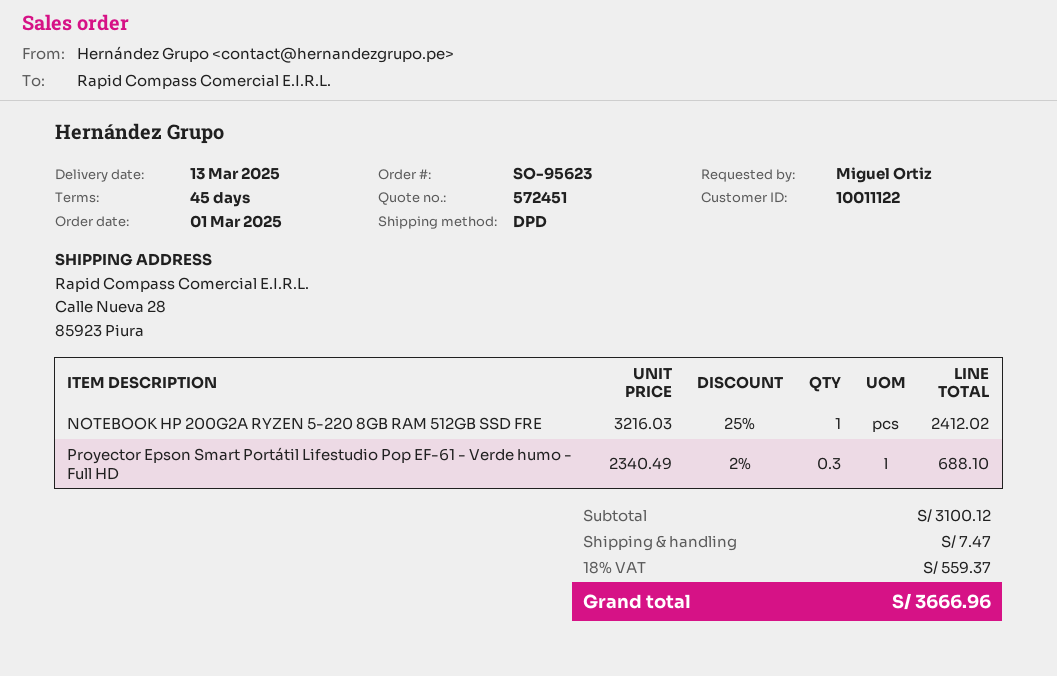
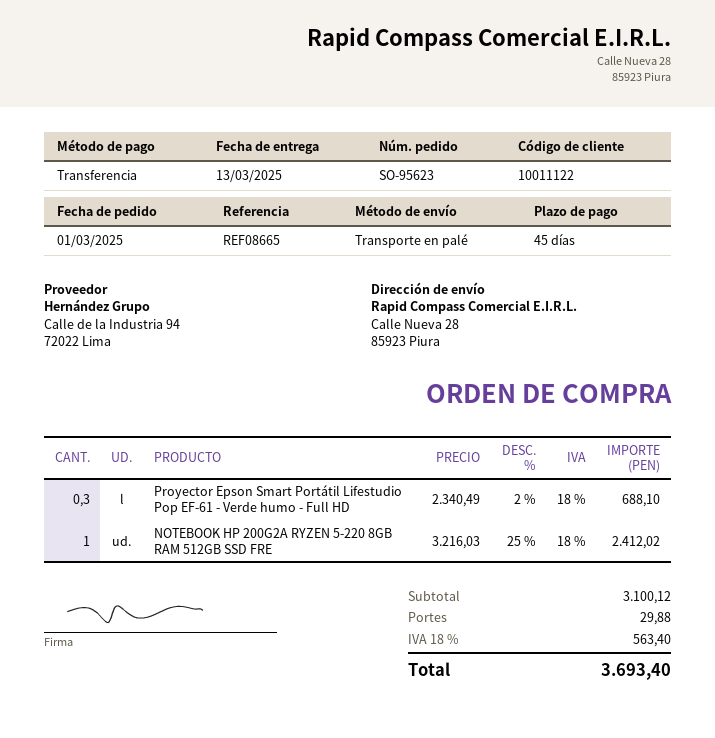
shipping method: DPD -> pallet freight
shipping: 7.47 -> 29.88
tax: 18% = 559.37 -> 18% = 563.40
total: 3666.96 -> 3693.40

